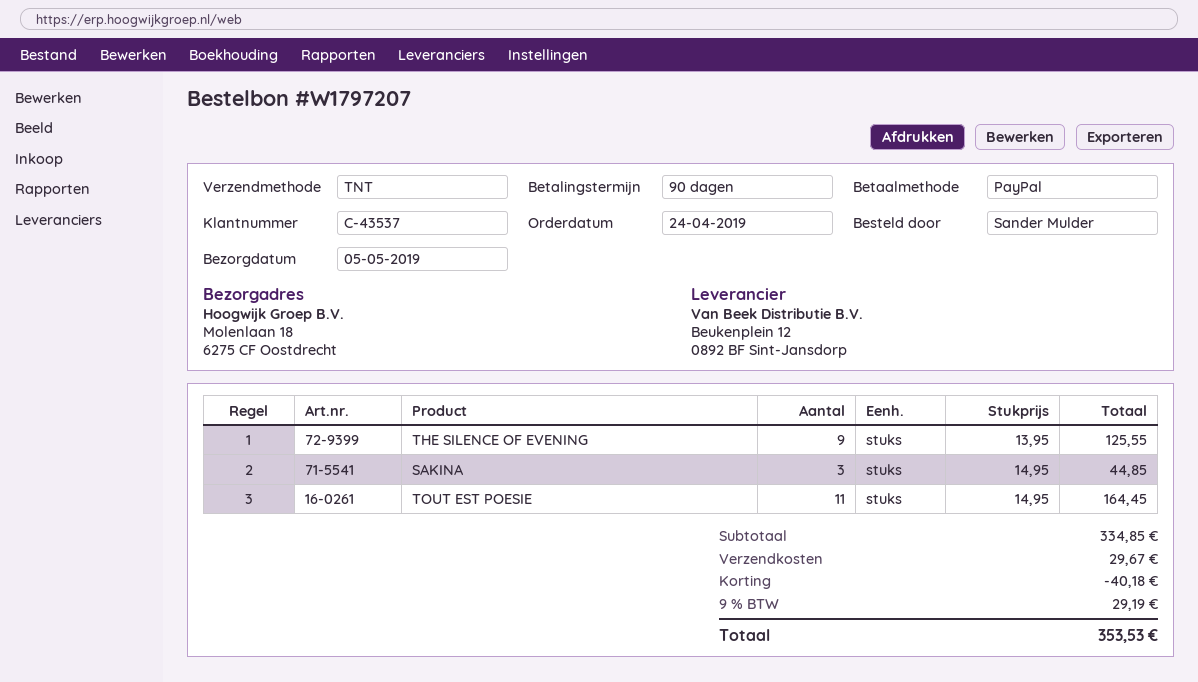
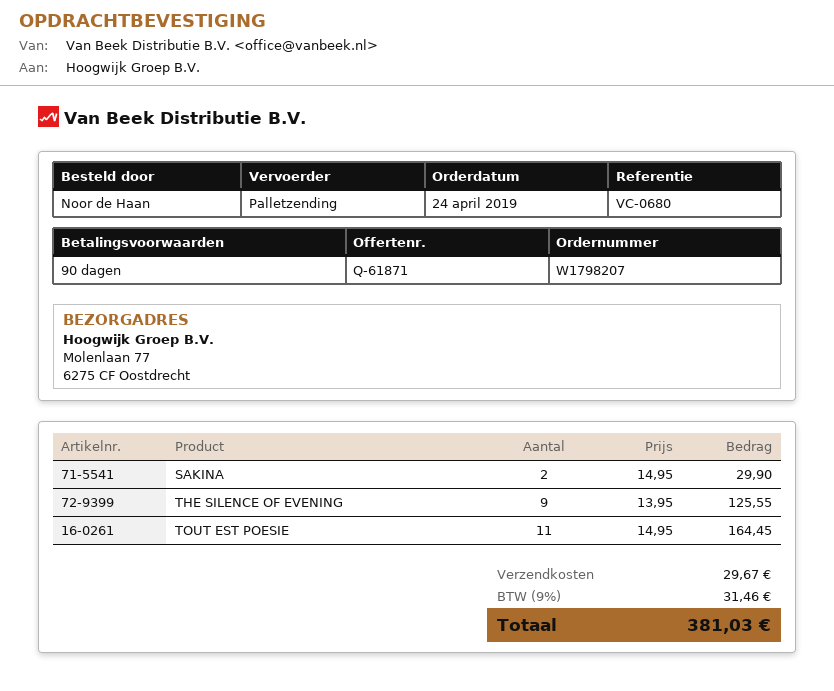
order number: W1797207 -> W1798207
ordered by: Sander Mulder -> Noor de Haan
shipping method: TNT -> pallet freight
ship to: Molenlaan 18, 6275 CF Oostdrecht -> Molenlaan 77, 6275 CF Oostdrecht
SAKINA: 3 x 14.95 = 44.85 -> 2 x 14.95 = 29.90
discount: 40.18 -> none
tax: 9% = 29.19 -> 9% = 31.46
total: 353.53 -> 381.03

